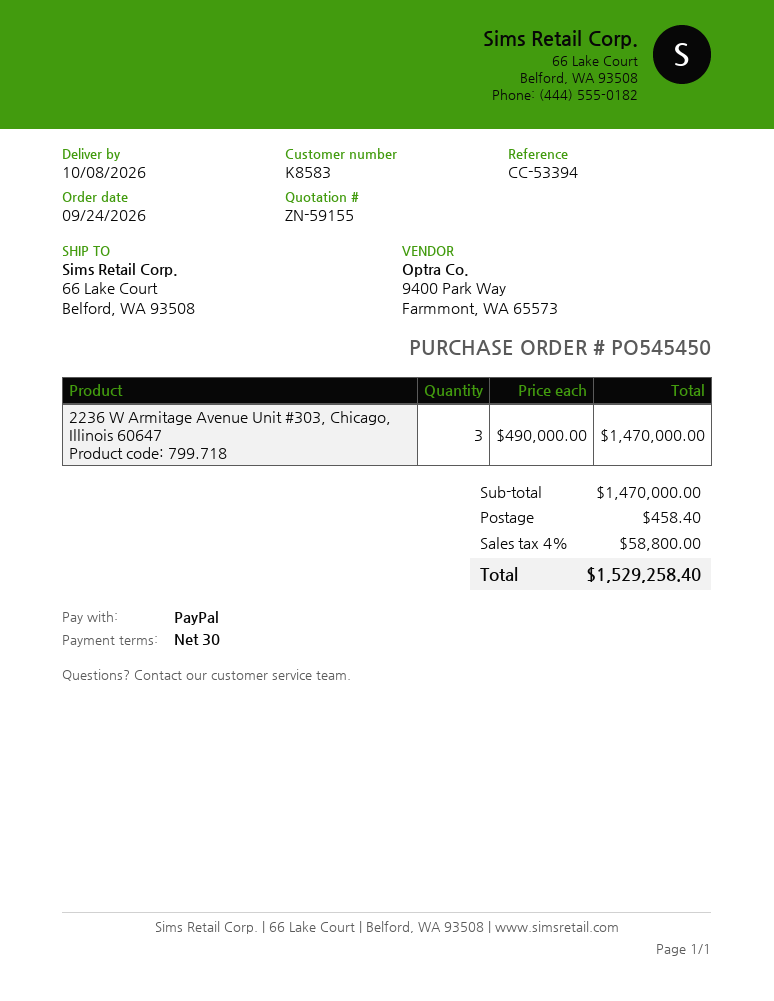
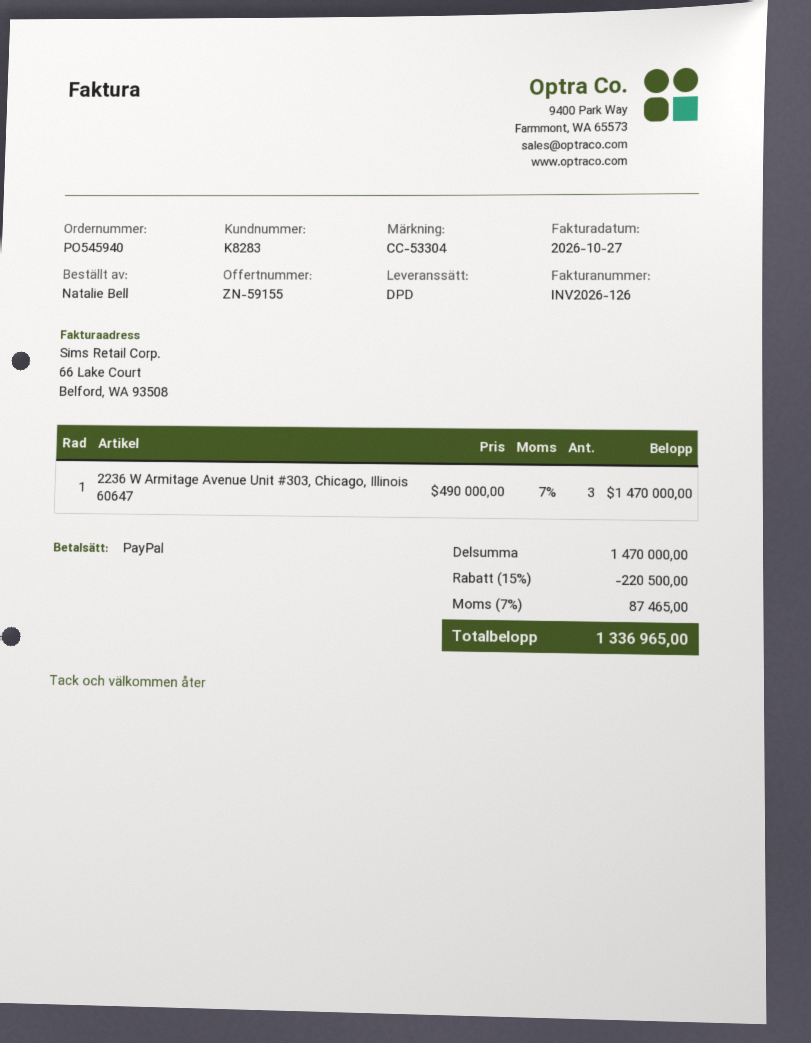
order number: PO545450 -> PO545940
customer number: K8583 -> K8283
reference: CC-53394 -> CC-53304
discount: none -> 15% = 220500.00
shipping: 458.40 -> none
tax: 4% = 58800.00 -> 7% = 87465.00
total: 1529258.40 -> 1336965.00

